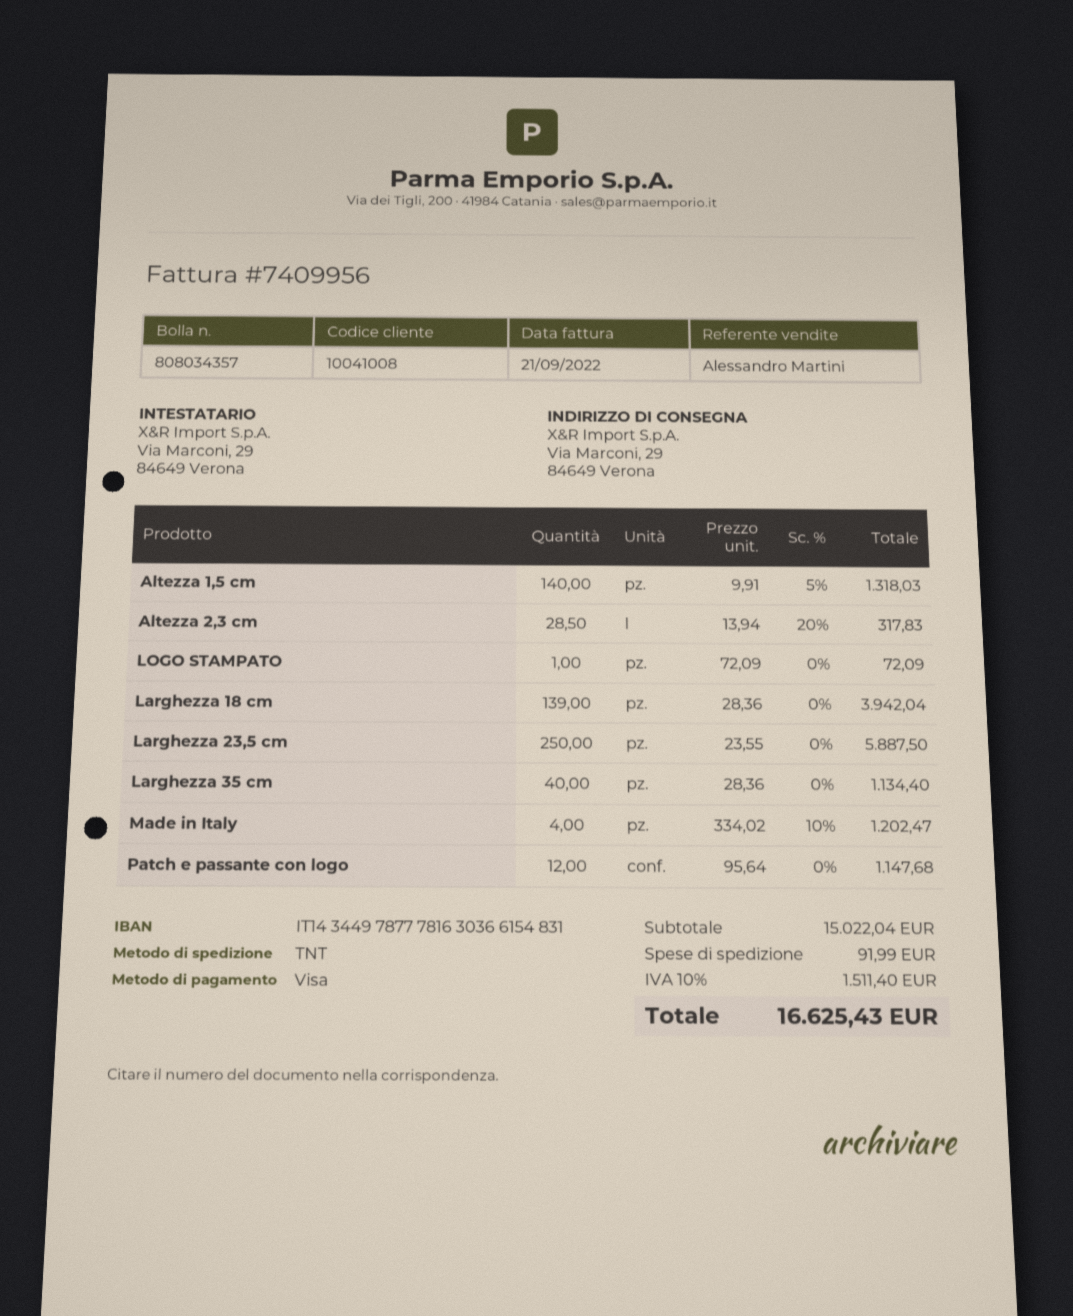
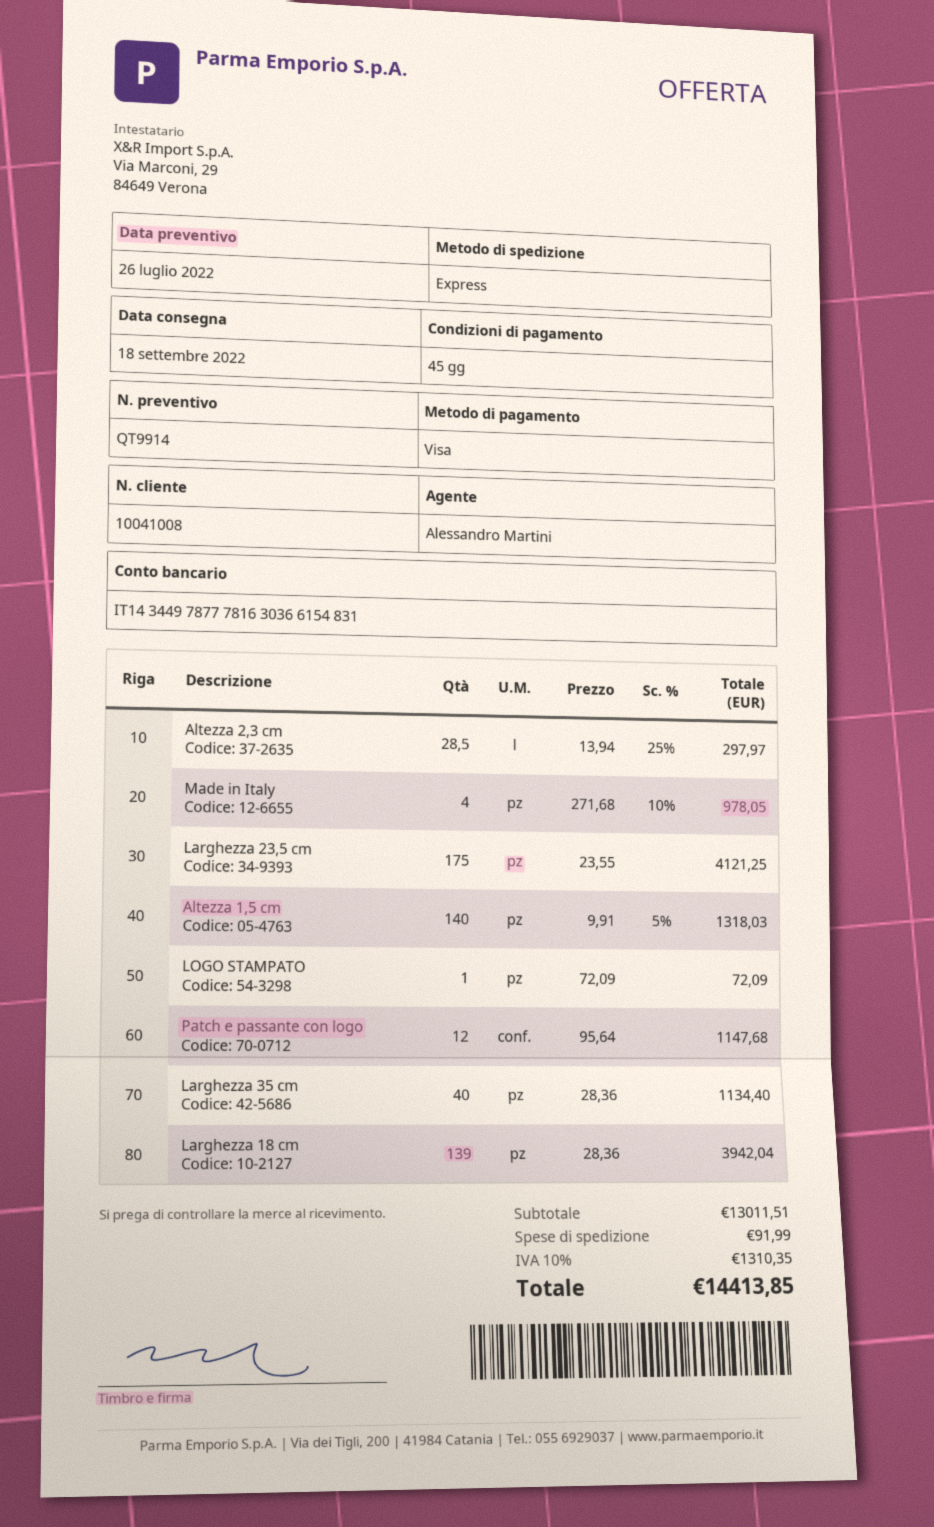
shipping method: TNT -> express
Altezza 2,3 cm: 28.5 x 13.94 - 20% = 317.83 -> 28.5 x 13.94 - 25% = 297.97
Larghezza 23,5 cm: 250 x 23.55 = 5887.50 -> 175 x 23.55 = 4121.25
Made in Italy: 4 x 334.02 - 10% = 1202.47 -> 4 x 271.68 - 10% = 978.05
subtotal: 15022.04 -> 13011.51
tax: 10% = 1511.40 -> 10% = 1310.35
total: 16625.43 -> 14413.85

